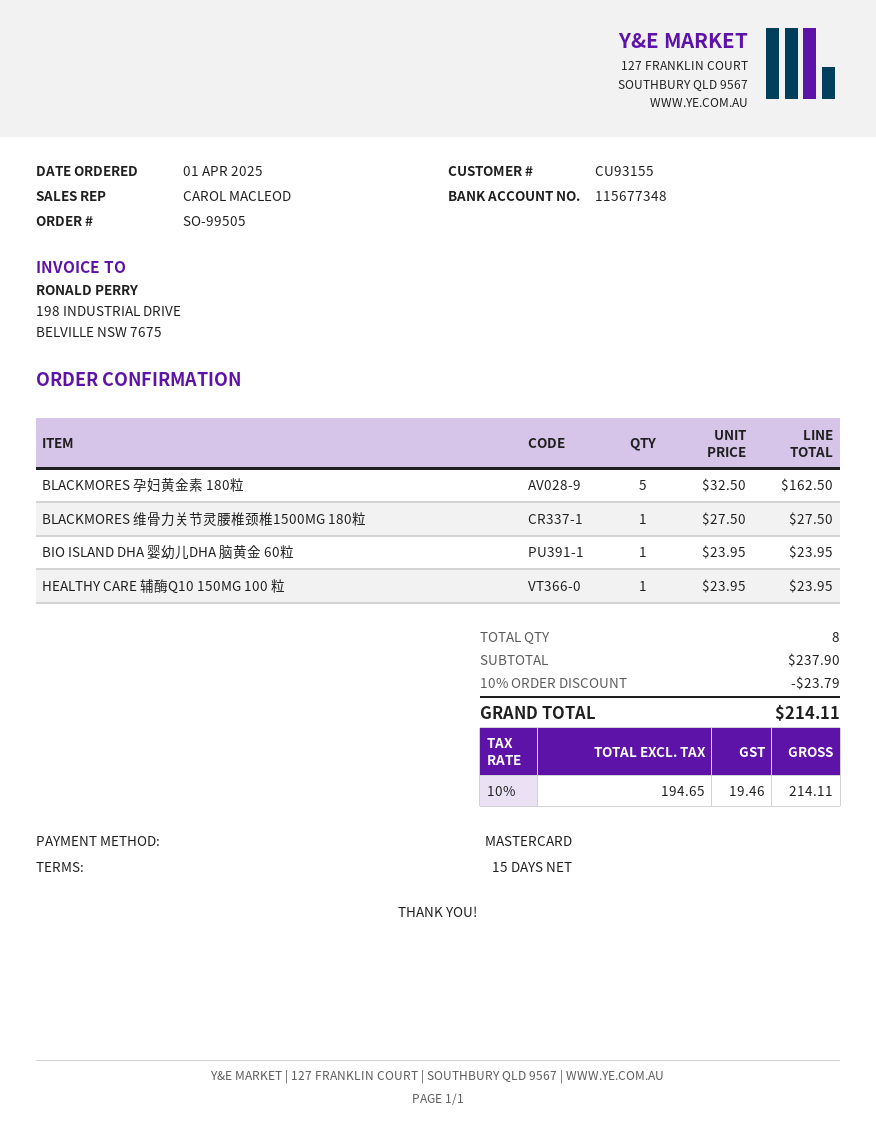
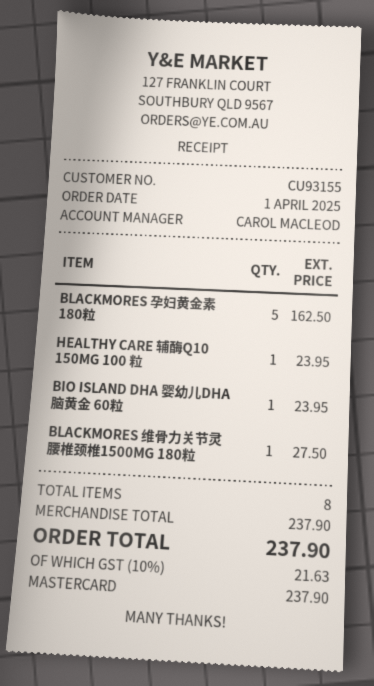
discount: 10% = 23.79 -> none
tax: 10% = 19.46 -> 10% = 21.63
total: 214.11 -> 237.90

